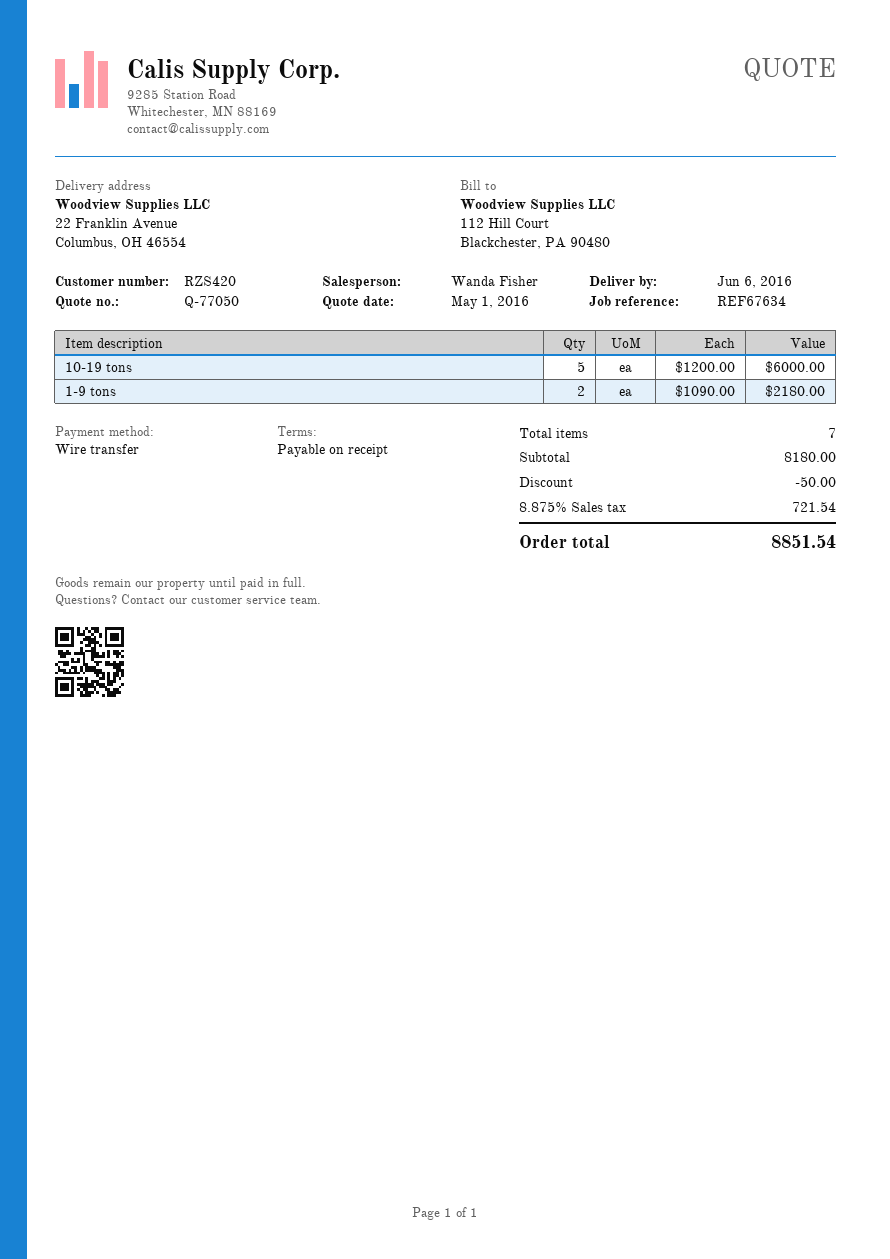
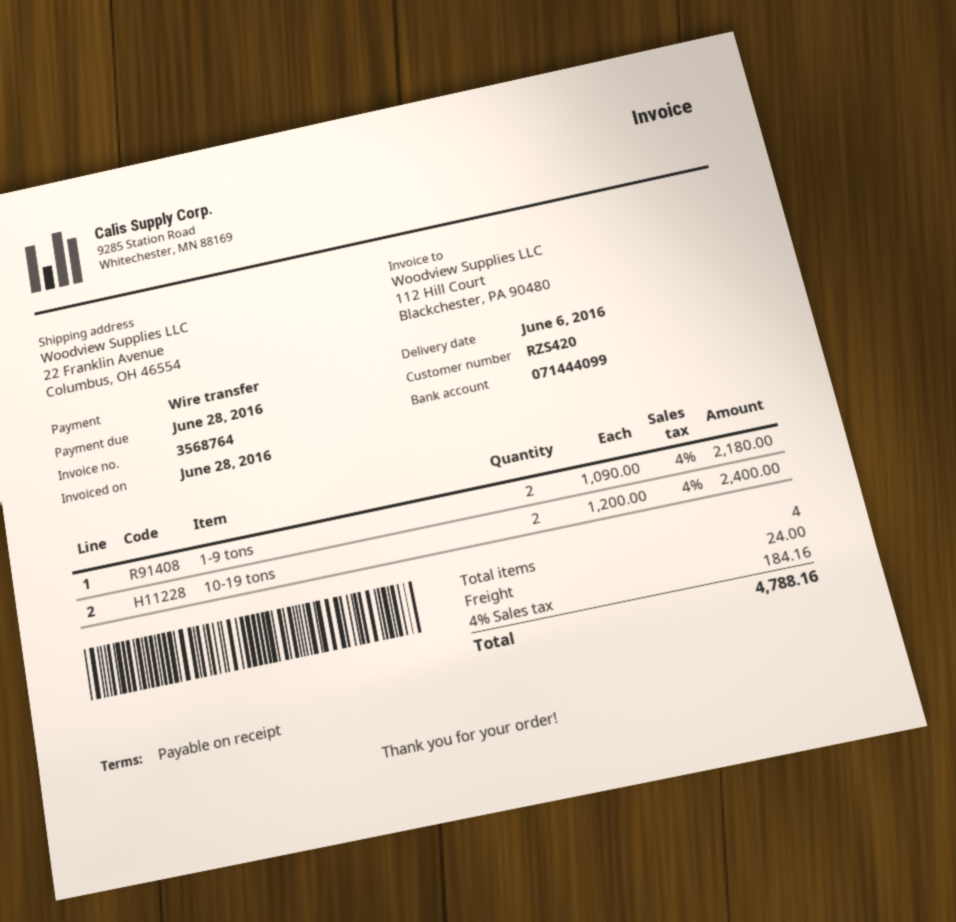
10-19 tons: 5 x 1200.00 = 6000.00 -> 2 x 1200.00 = 2400.00
total quantity: 7 -> 4
discount: 50.00 -> none
shipping: none -> 24.00
tax: 8.875% = 721.54 -> 4% = 184.16
total: 8851.54 -> 4788.16

